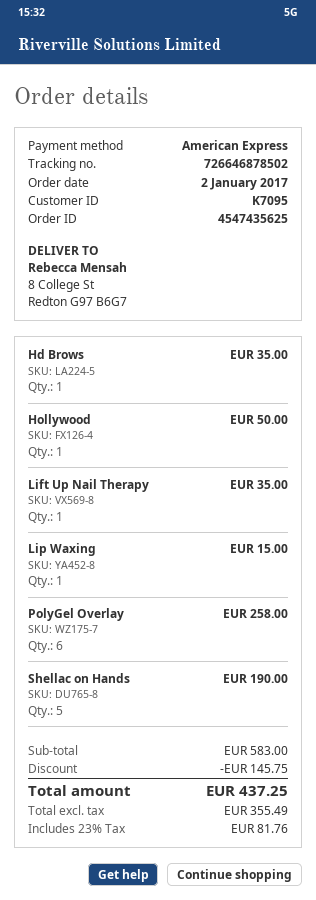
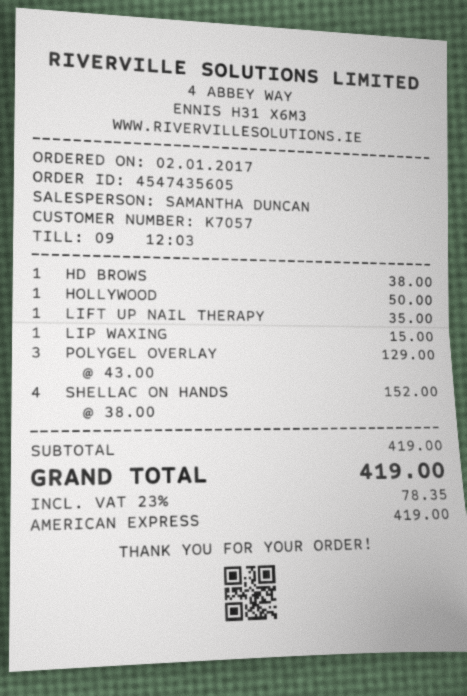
order number: 4547435625 -> 4547435605
customer number: K7095 -> K7057
Hd Brows: 1 for 35.00 -> 1 for 38.00
PolyGel Overlay: 6 for 258.00 -> 3 for 129.00
Shellac on Hands: 5 for 190.00 -> 4 for 152.00
subtotal: 583.00 -> 419.00
discount: 145.75 -> none
tax: 23% = 81.76 -> 23% = 78.35
total: 437.25 -> 419.00

